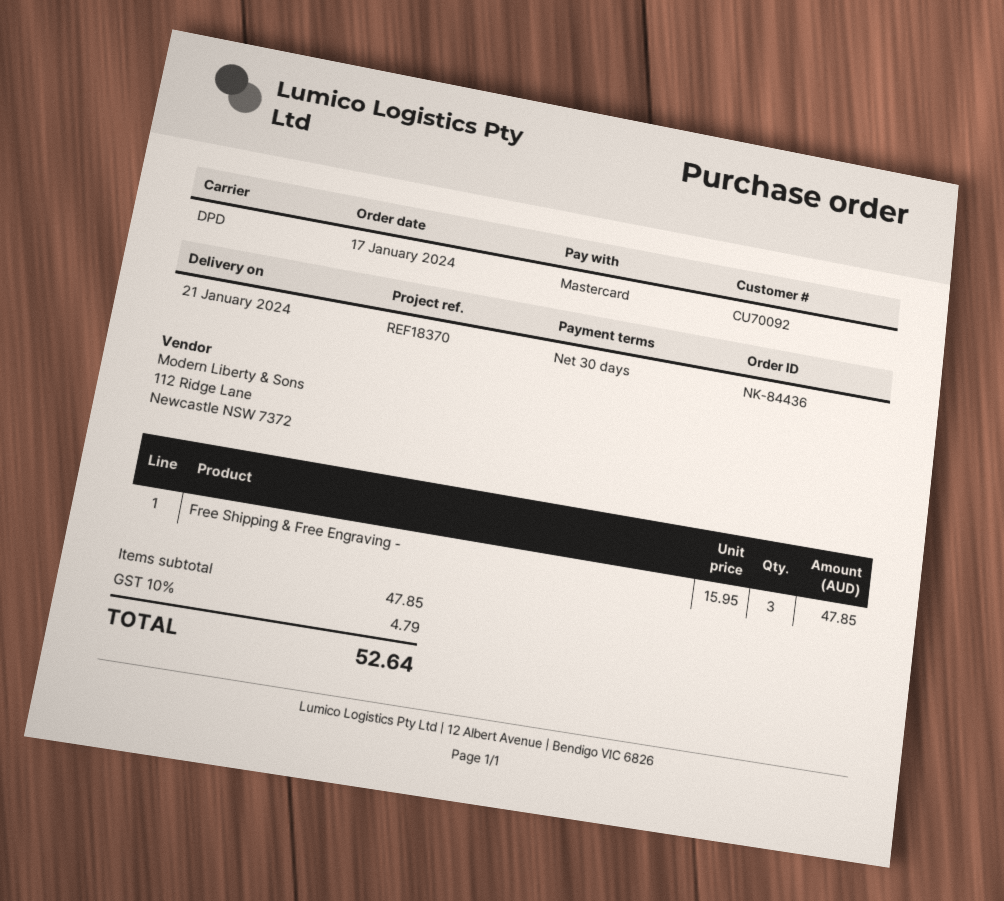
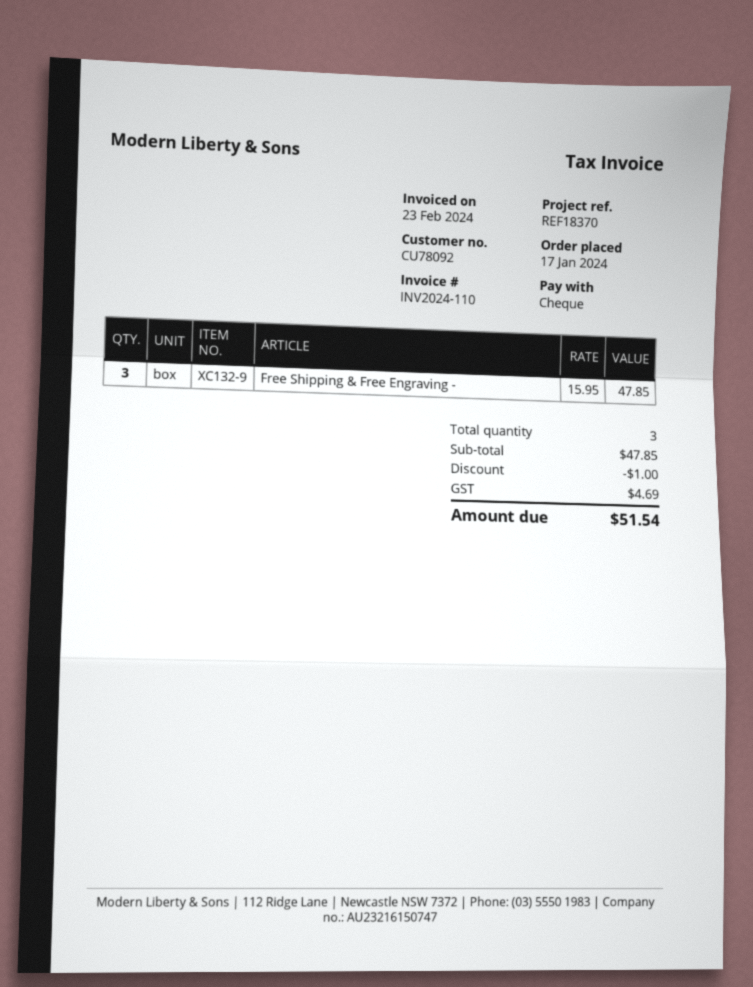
customer number: CU70092 -> CU78092
payment method: Mastercard -> cheque
discount: none -> 1.00
tax: 4.79 -> 4.69
total: 52.64 -> 51.54

